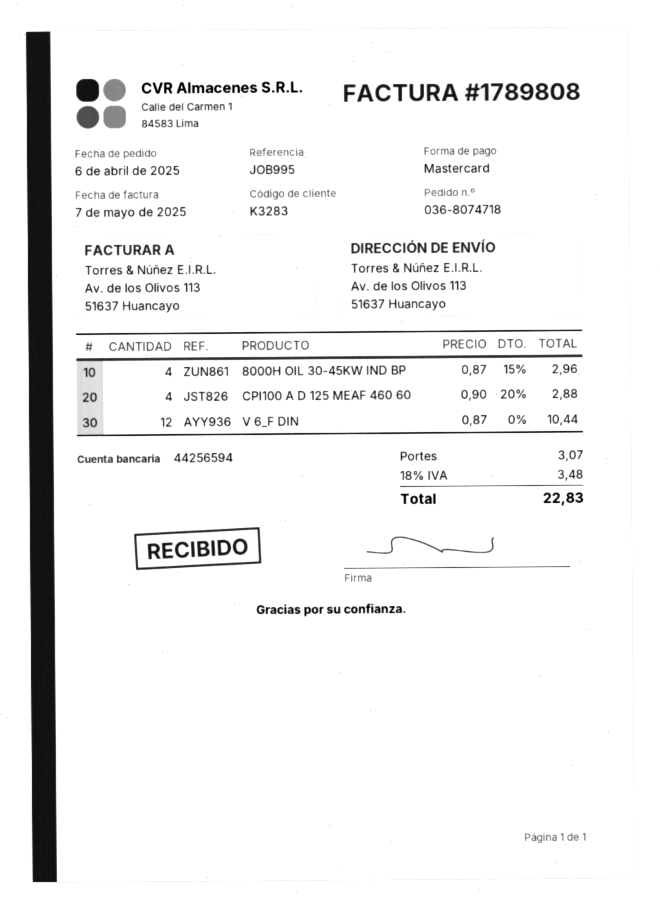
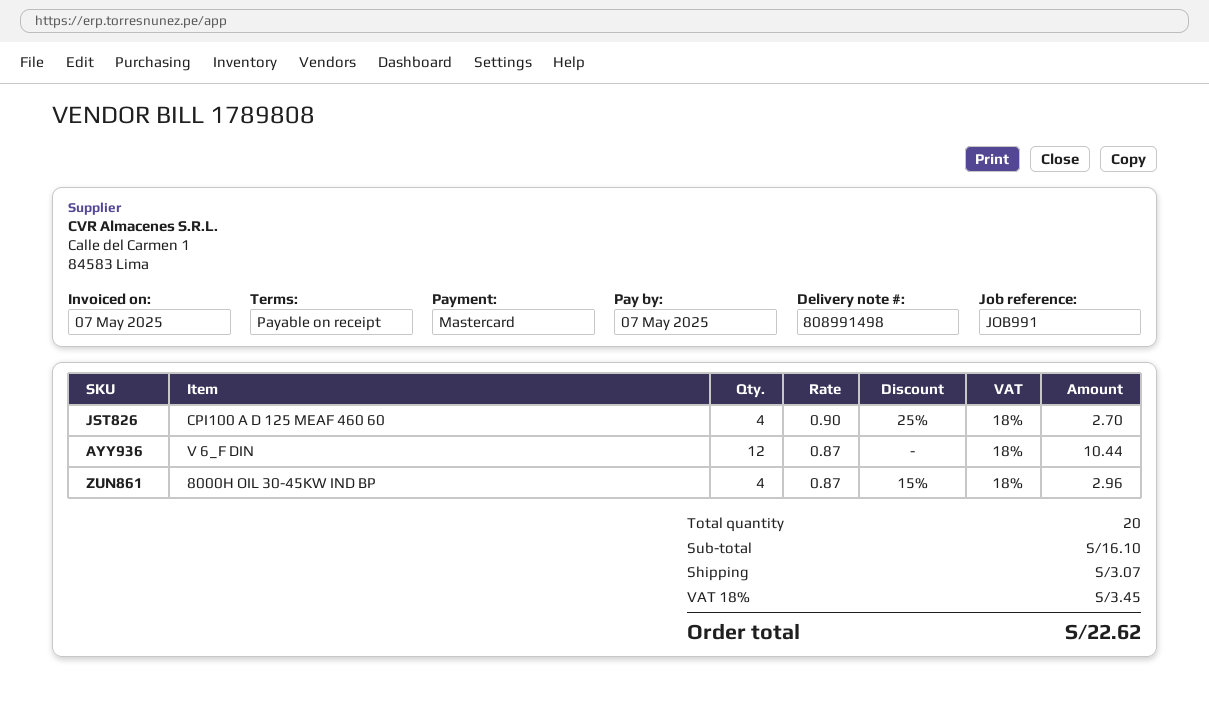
reference: JOB995 -> JOB991
CPI100 A D 125 MEAF 460 60: 4 x 0.90 - 20% = 2.88 -> 4 x 0.90 - 25% = 2.70
tax: 18% = 3.48 -> 18% = 3.45
total: 22.83 -> 22.62

